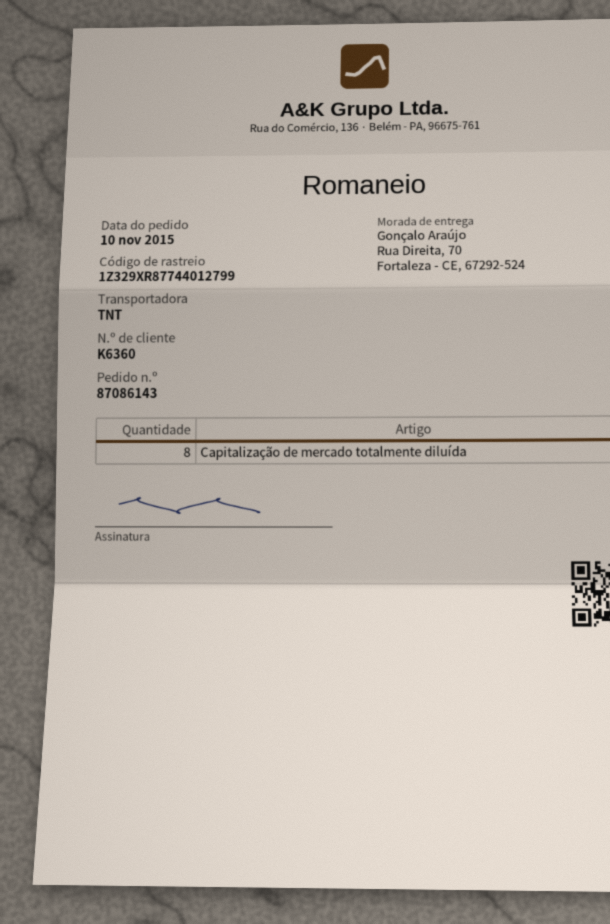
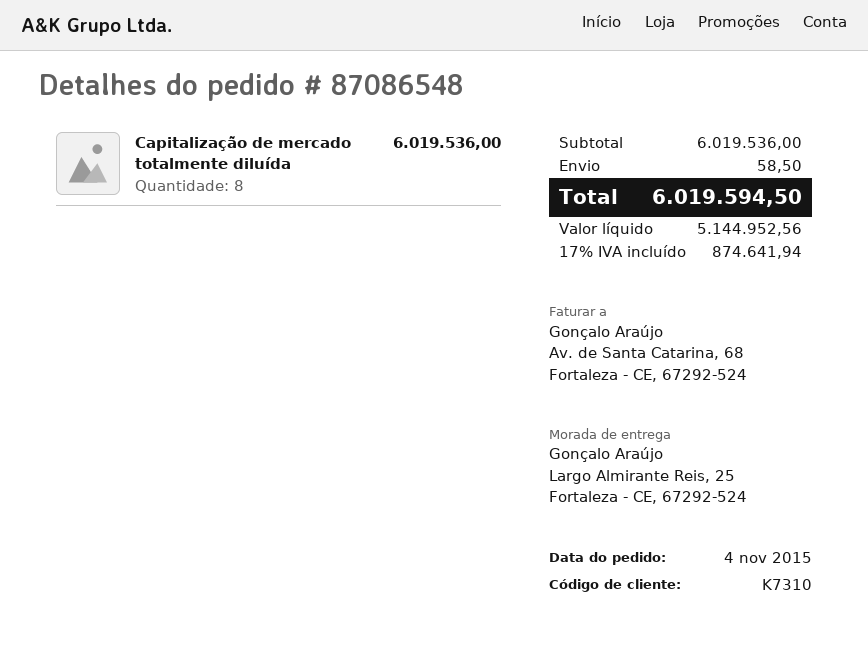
order number: 87086143 -> 87086548
order date: 2015-11-10 -> 2015-11-04
customer number: K6360 -> K7310
ship to: Rua Direita, 70, Fortaleza - CE, 67292-524 -> Largo Almirante Reis, 25, Fortaleza - CE, 67292-524

